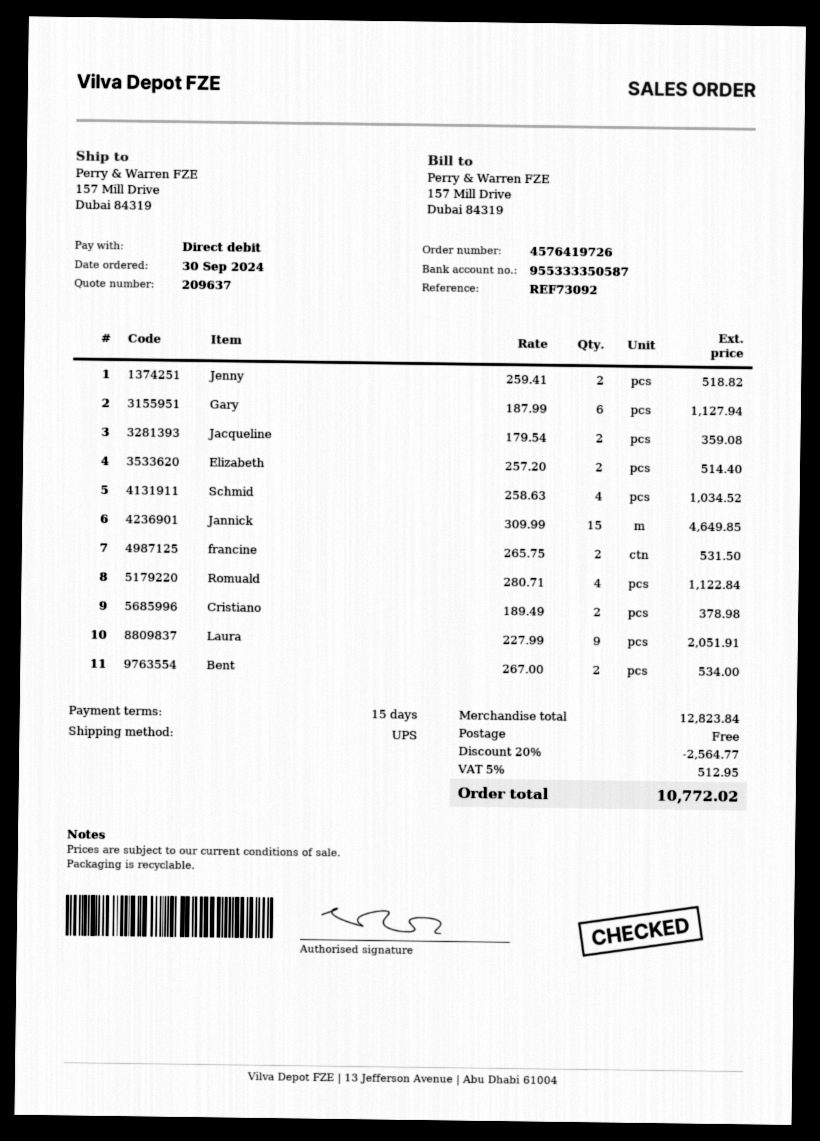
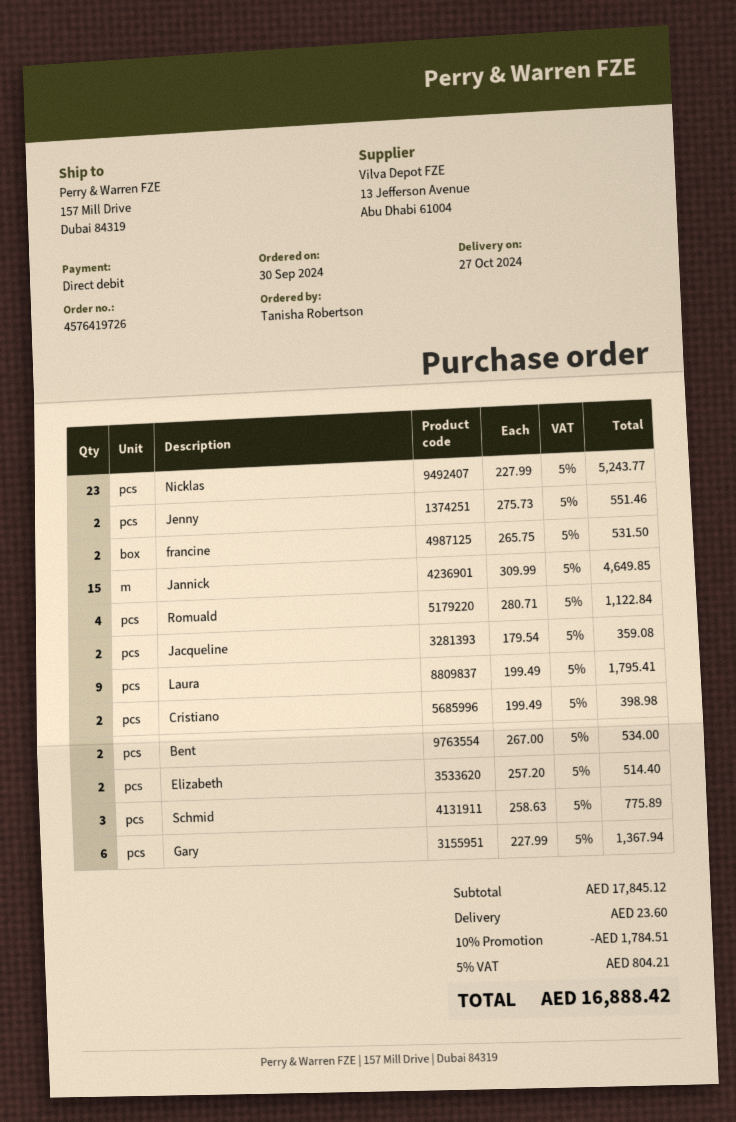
Jenny: 2 x 259.41 = 518.82 -> 2 x 275.73 = 551.46
Gary: 6 x 187.99 = 1127.94 -> 6 x 227.99 = 1367.94
Schmid: 4 x 258.63 = 1034.52 -> 3 x 258.63 = 775.89
Cristiano: 2 x 189.49 = 378.98 -> 2 x 199.49 = 398.98
Laura: 9 x 227.99 = 2051.91 -> 9 x 199.49 = 1795.41
Nicklas: none -> 23 x 227.99 = 5243.77
subtotal: 12823.84 -> 17845.12
discount: 20% = 2564.77 -> 10% = 1784.51
shipping: 0.00 -> 23.60
tax: 5% = 512.95 -> 5% = 804.21
total: 10772.02 -> 16888.42

